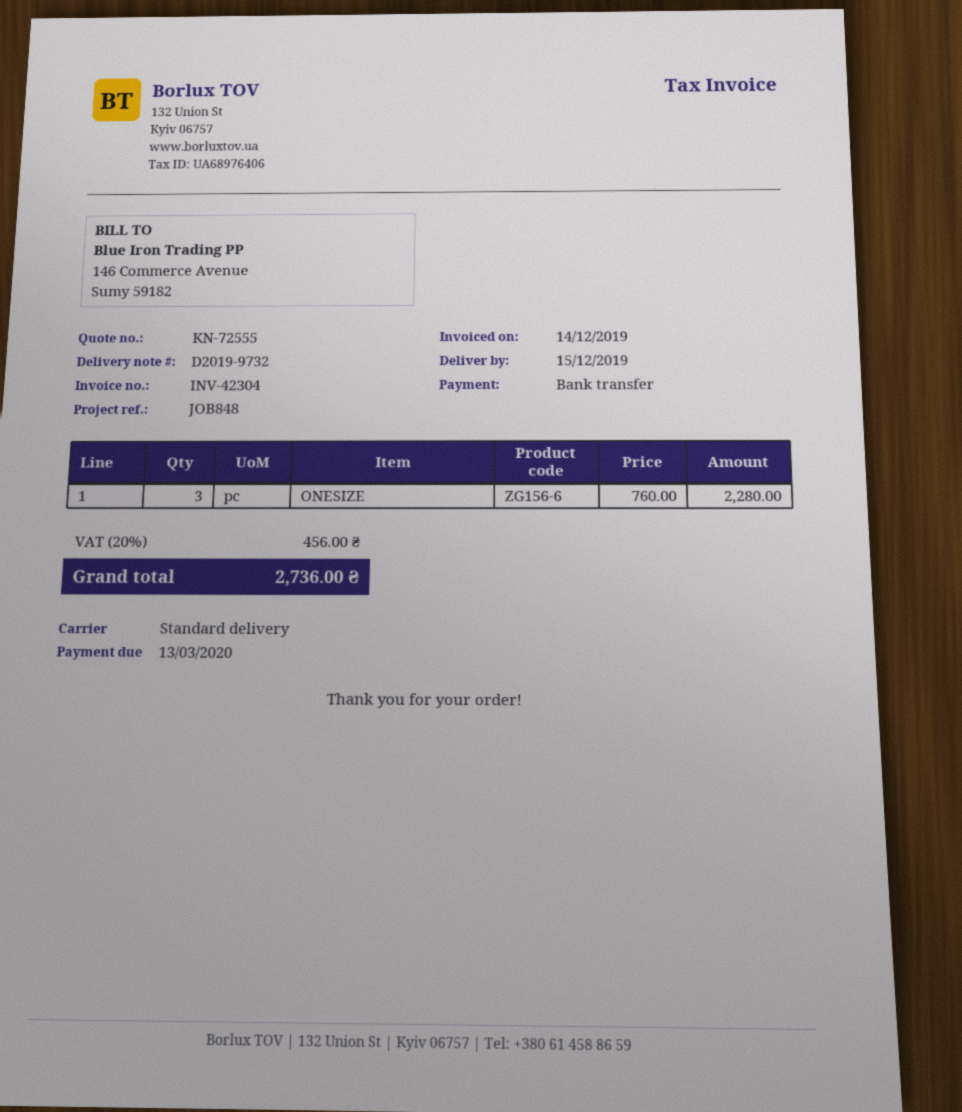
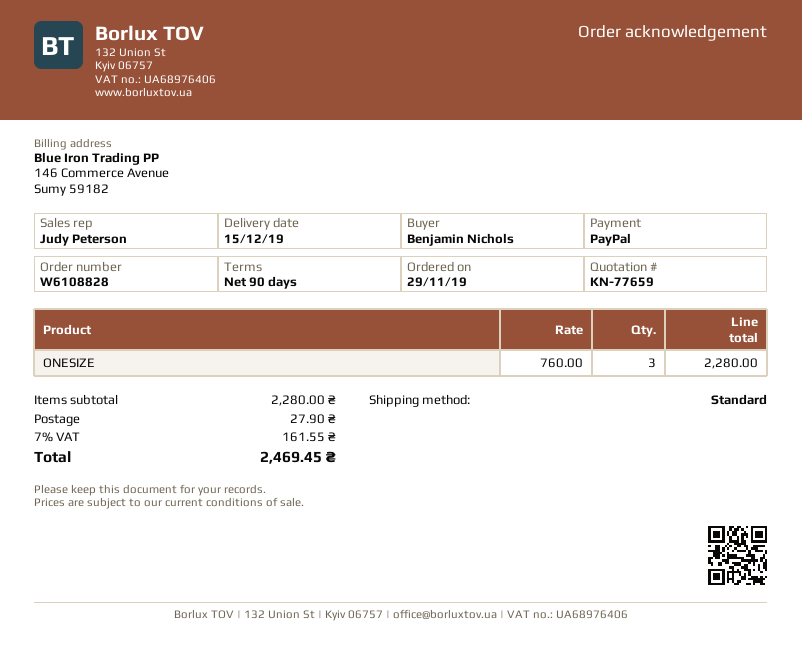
quote number: KN-72555 -> KN-77659
payment method: bank transfer -> PayPal
shipping: none -> 27.90
tax: 20% = 456.00 -> 7% = 161.55
total: 2736.00 -> 2469.45

